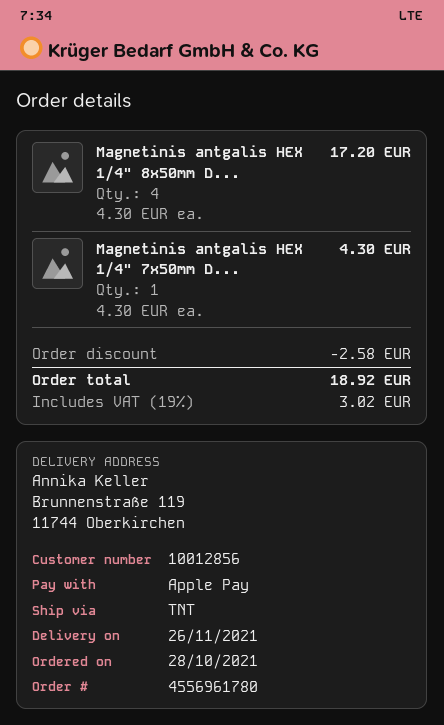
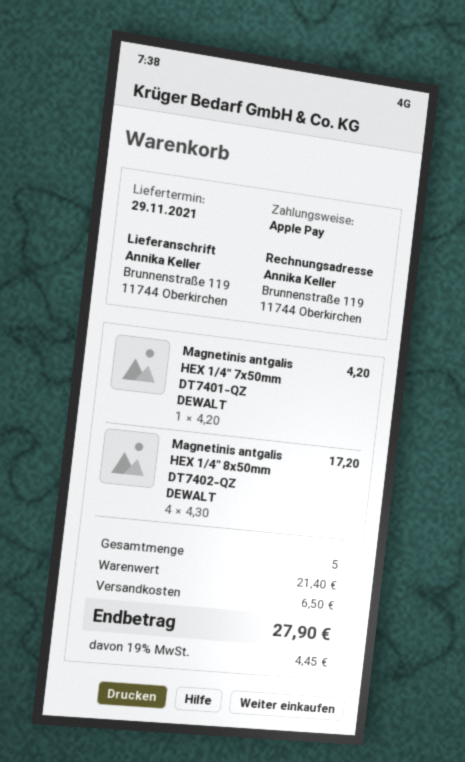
delivery date: 2021-11-26 -> 2021-11-29
Magnetinis antgalis HEX 1/4" 7x50mm D...: 1 x 4.30 = 4.30 -> 1 x 4.20 = 4.20
discount: 2.58 -> none
shipping: none -> 6.50
tax: 19% = 3.02 -> 19% = 4.45
total: 18.92 -> 27.90

